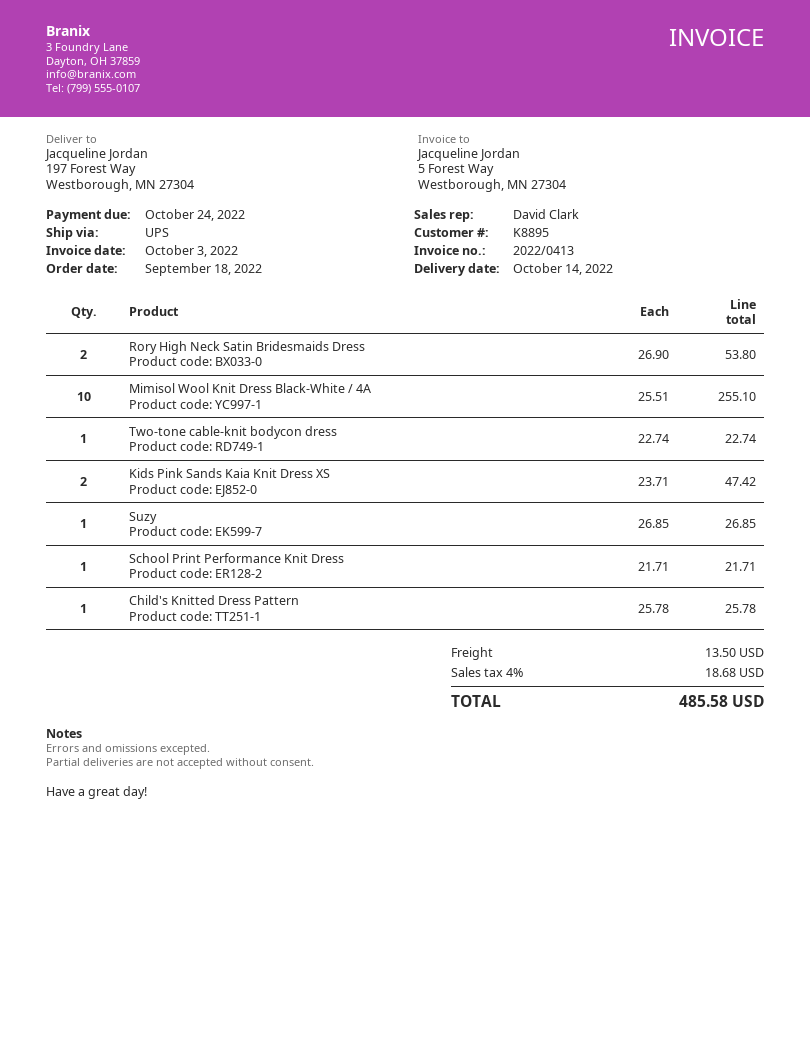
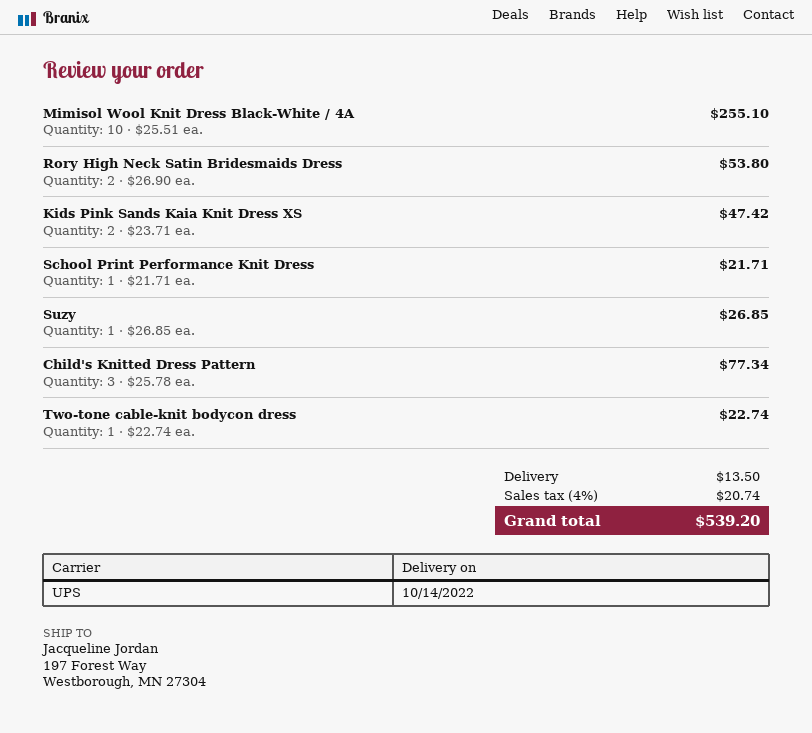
Child's Knitted Dress Pattern: 1 x 25.78 = 25.78 -> 3 x 25.78 = 77.34
tax: 4% = 18.68 -> 4% = 20.74
total: 485.58 -> 539.20

